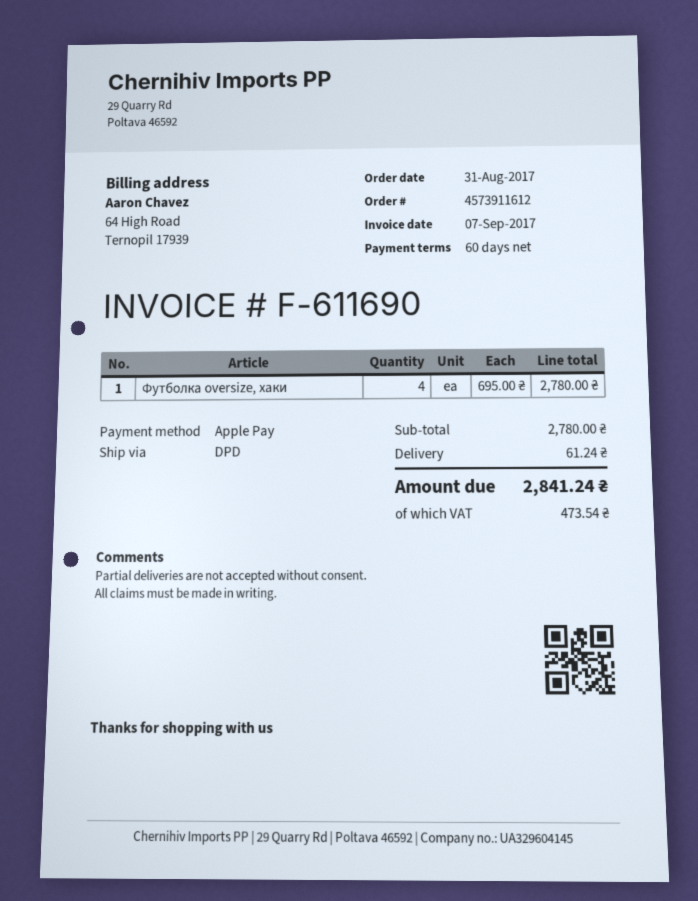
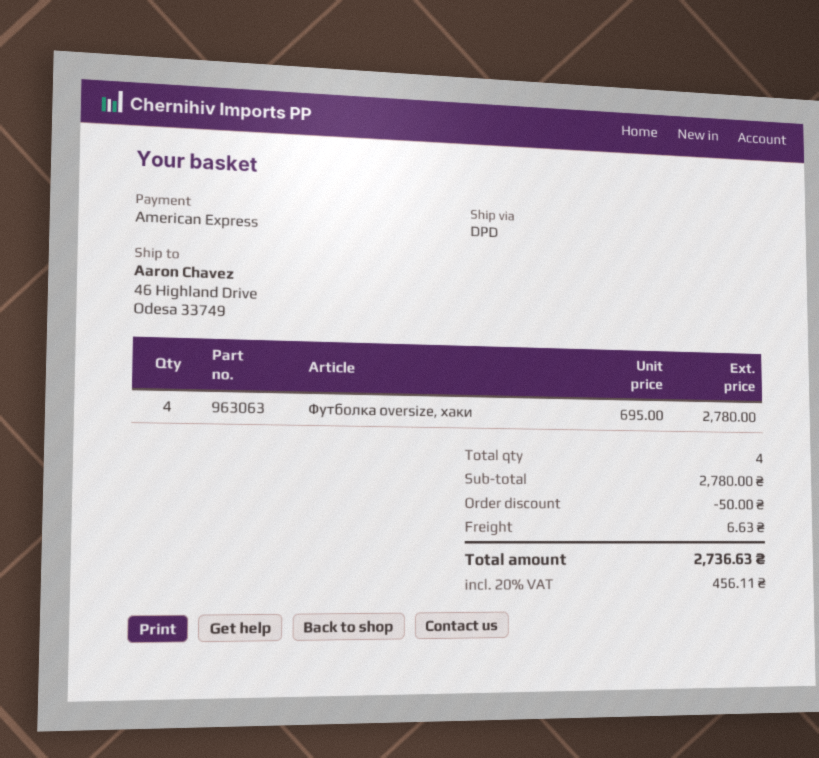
payment method: Apple Pay -> American Express
discount: none -> 50.00
shipping: 61.24 -> 6.63
tax: 473.54 -> 456.11
total: 2841.24 -> 2736.63

